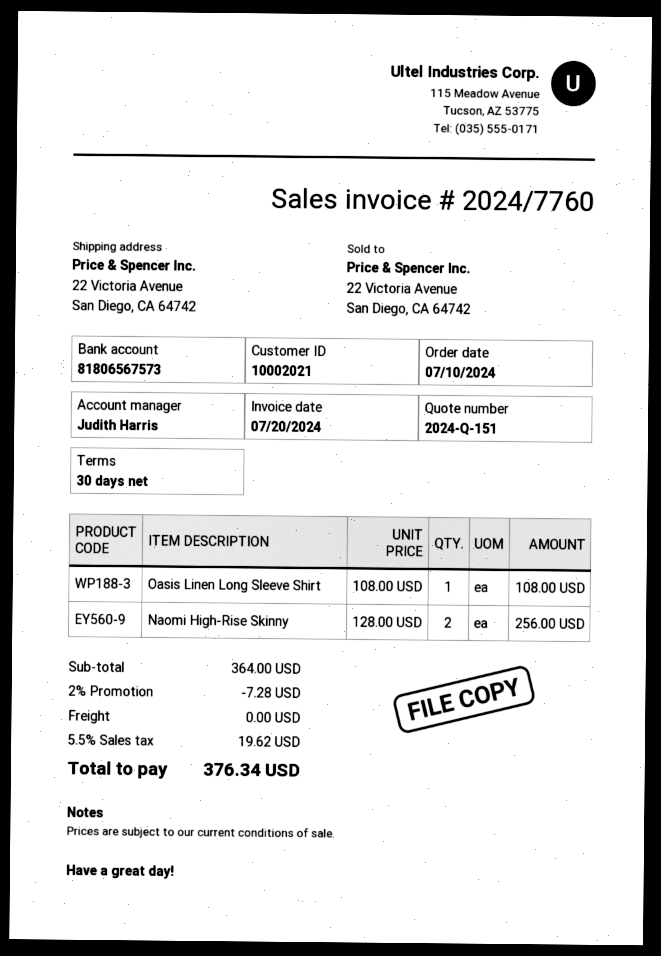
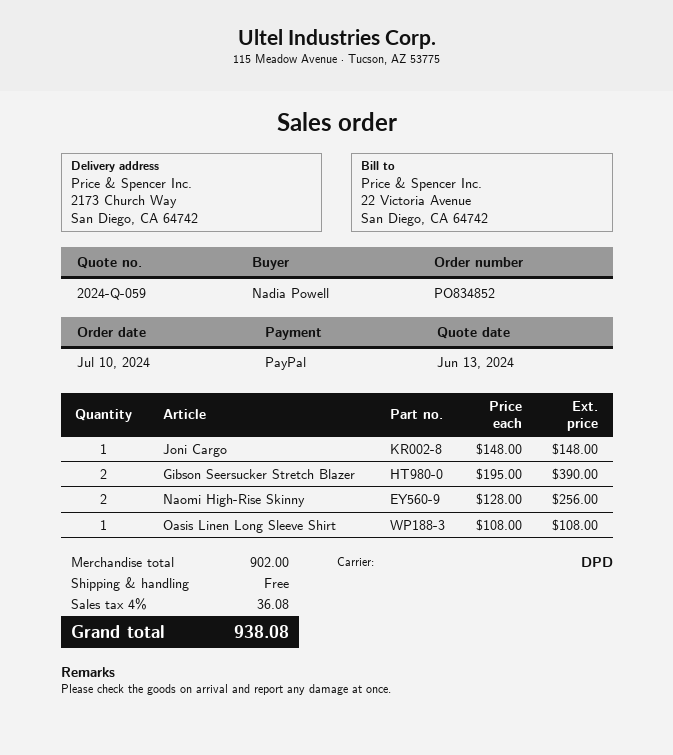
quote number: 2024-Q-151 -> 2024-Q-059
ship to: 22 Victoria Avenue, San Diego, CA 64742 -> 2173 Church Way, San Diego, CA 64742
Joni Cargo: none -> 1 x 148.00 = 148.00
Gibson Seersucker Stretch Blazer: none -> 2 x 195.00 = 390.00
subtotal: 364.00 -> 902.00
discount: 2% = 7.28 -> none
tax: 5.5% = 19.62 -> 4% = 36.08
total: 376.34 -> 938.08

